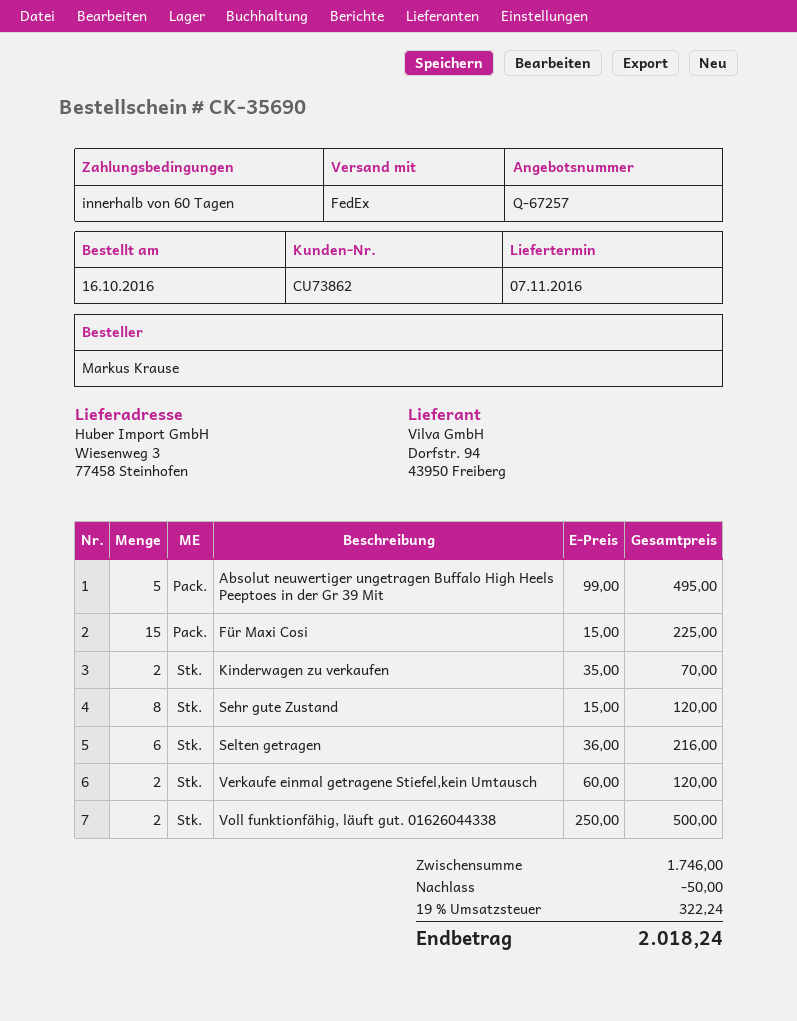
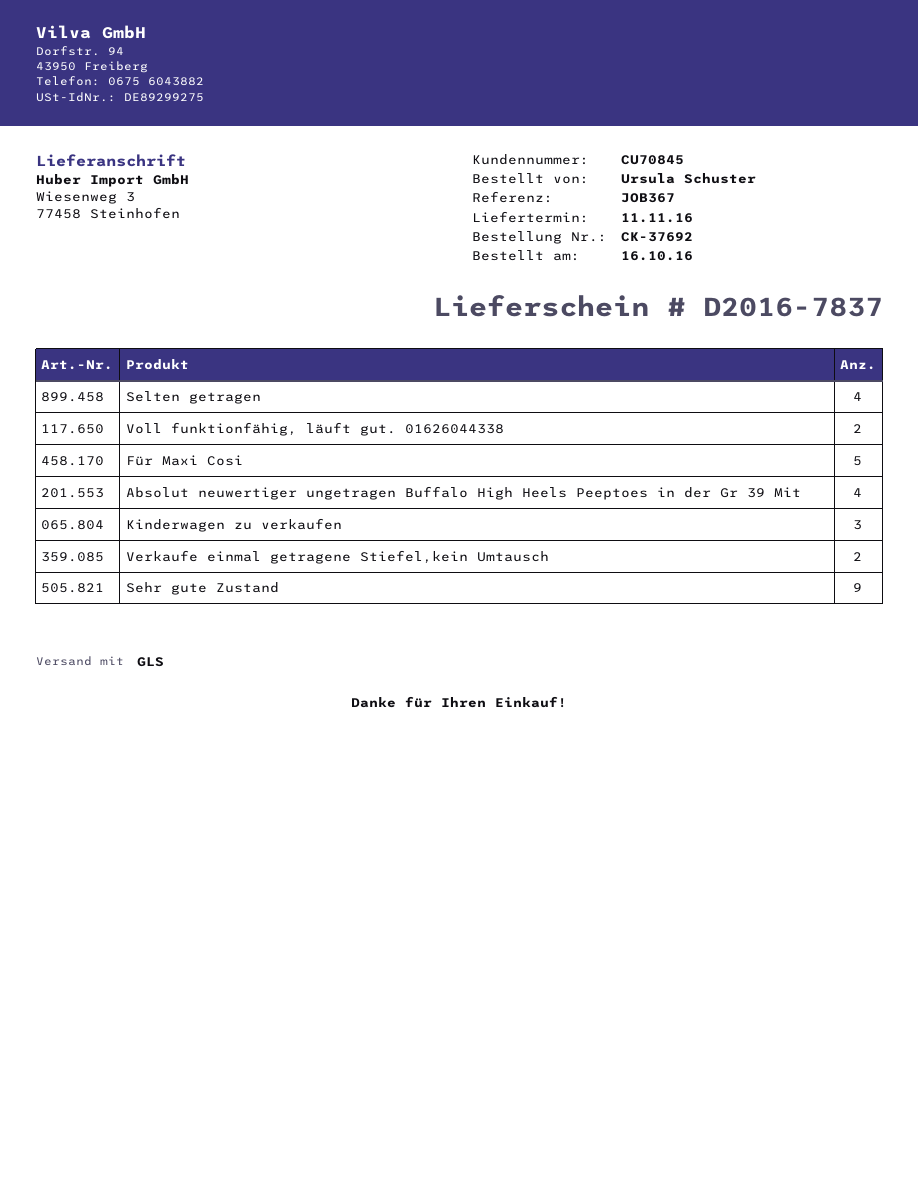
order number: CK-35690 -> CK-37692
delivery date: 2016-11-07 -> 2016-11-11
customer number: CU73862 -> CU70845
ordered by: Markus Krause -> Ursula Schuster
shipping method: FedEx -> GLS
Absolut neuwertiger ungetragen Buffalo High Heels Peeptoes in der Gr 39 Mit: 5 -> 4
Für Maxi Cosi: 15 -> 5
Kinderwagen zu verkaufen: 2 -> 3
Sehr gute Zustand: 8 -> 9
Selten getragen: 6 -> 4

